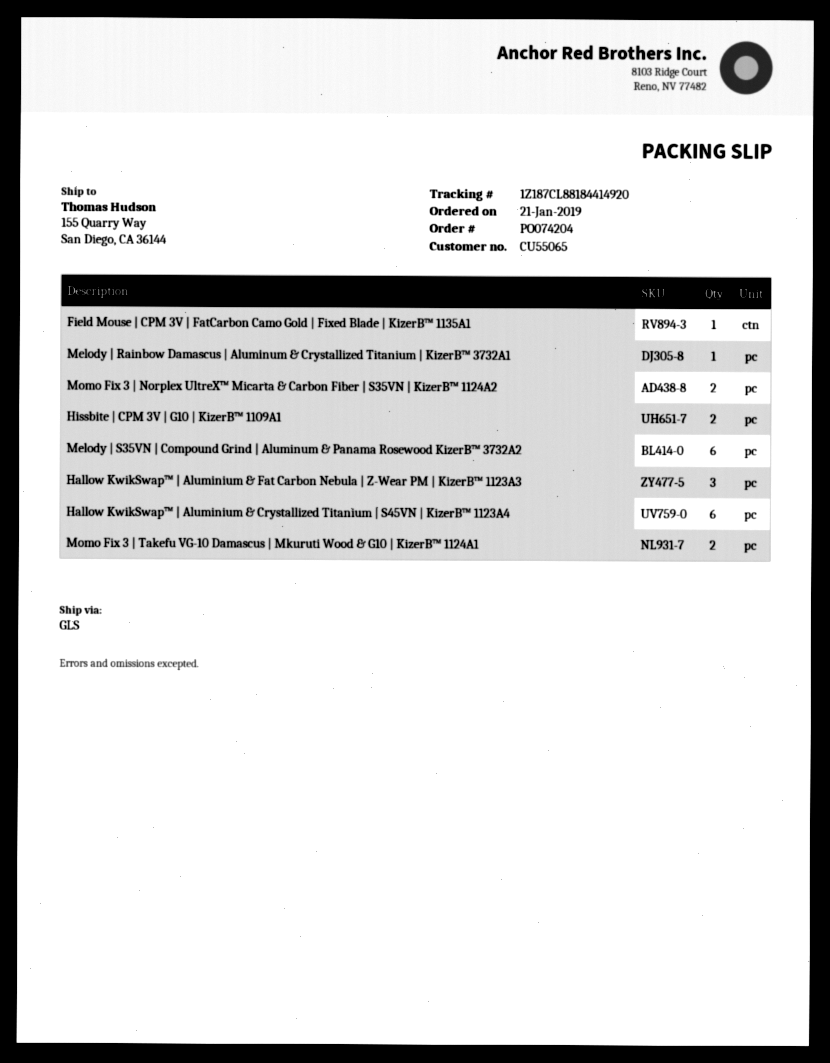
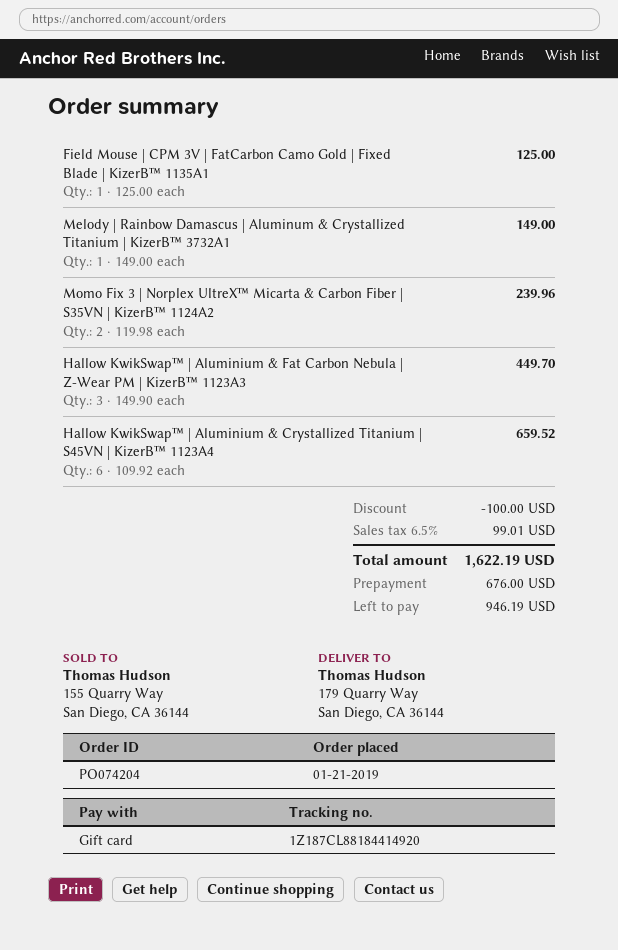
ship to: 155 Quarry Way, San Diego, CA 36144 -> 179 Quarry Way, San Diego, CA 36144
Hissbite | CPM 3V | G10 | KizerB™ 1109A1: 2 -> none
Melody | S35VN | Compound Grind | Aluminum & Panama Rosewood KizerB™ 3732A2: 6 -> none
Momo Fix 3 | Takefu VG-10 Damascus | Mkuruti Wood & G10 | KizerB™ 1124A1: 2 -> none

